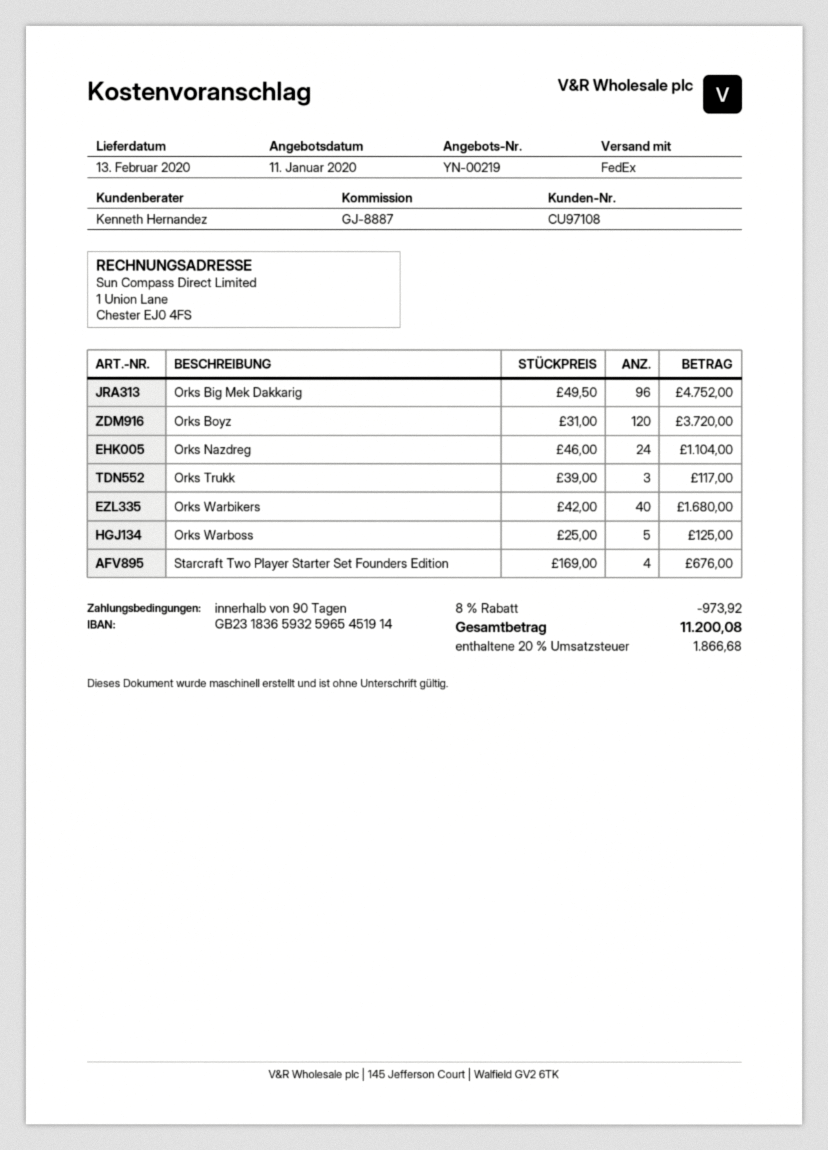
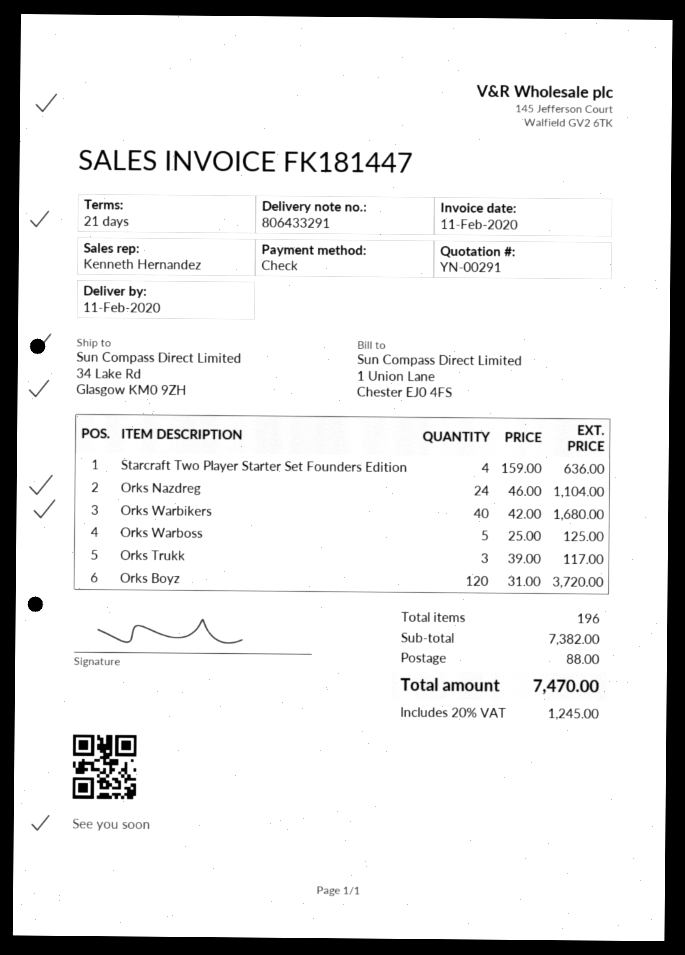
quote number: YN-00219 -> YN-00291
delivery date: 2020-02-13 -> 2020-02-11
payment terms: 90 days -> 21 days
Orks Big Mek Dakkarig: 96 x 49.50 = 4752.00 -> none
Starcraft Two Player Starter Set Founders Edition: 4 x 169.00 = 676.00 -> 4 x 159.00 = 636.00
discount: 8% = 973.92 -> none
shipping: none -> 88.00
tax: 20% = 1866.68 -> 20% = 1245.00
total: 11200.08 -> 7470.00

